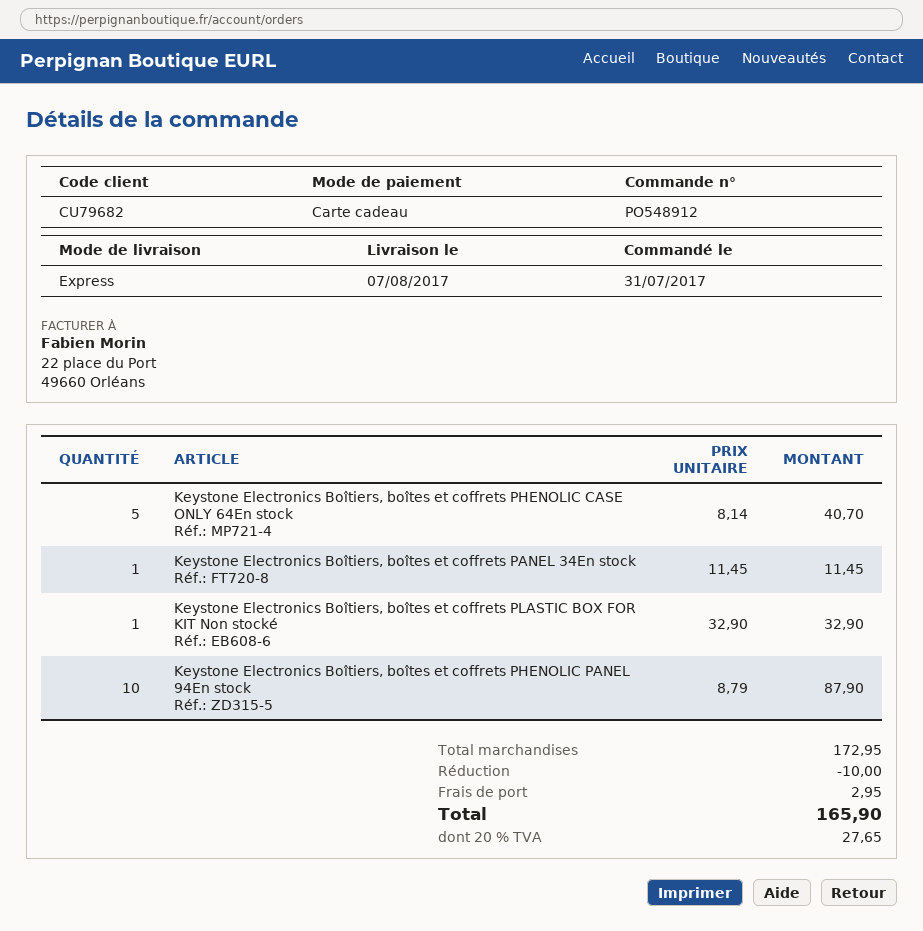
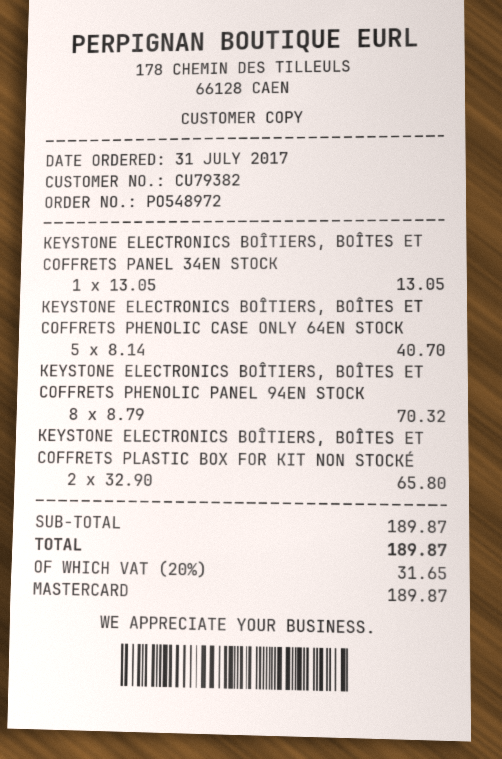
order number: PO548912 -> PO548972
customer number: CU79682 -> CU79382
payment method: gift card -> Mastercard
Keystone Electronics Boîtiers, boîtes et coffrets PANEL 34En stock: 1 x 11.45 = 11.45 -> 1 x 13.05 = 13.05
Keystone Electronics Boîtiers, boîtes et coffrets PLASTIC BOX FOR KIT Non stocké: 1 x 32.90 = 32.90 -> 2 x 32.90 = 65.80
Keystone Electronics Boîtiers, boîtes et coffrets PHENOLIC PANEL 94En stock: 10 x 8.79 = 87.90 -> 8 x 8.79 = 70.32
subtotal: 172.95 -> 189.87
discount: 10.00 -> none
shipping: 2.95 -> none
tax: 20% = 27.65 -> 20% = 31.65
total: 165.90 -> 189.87

